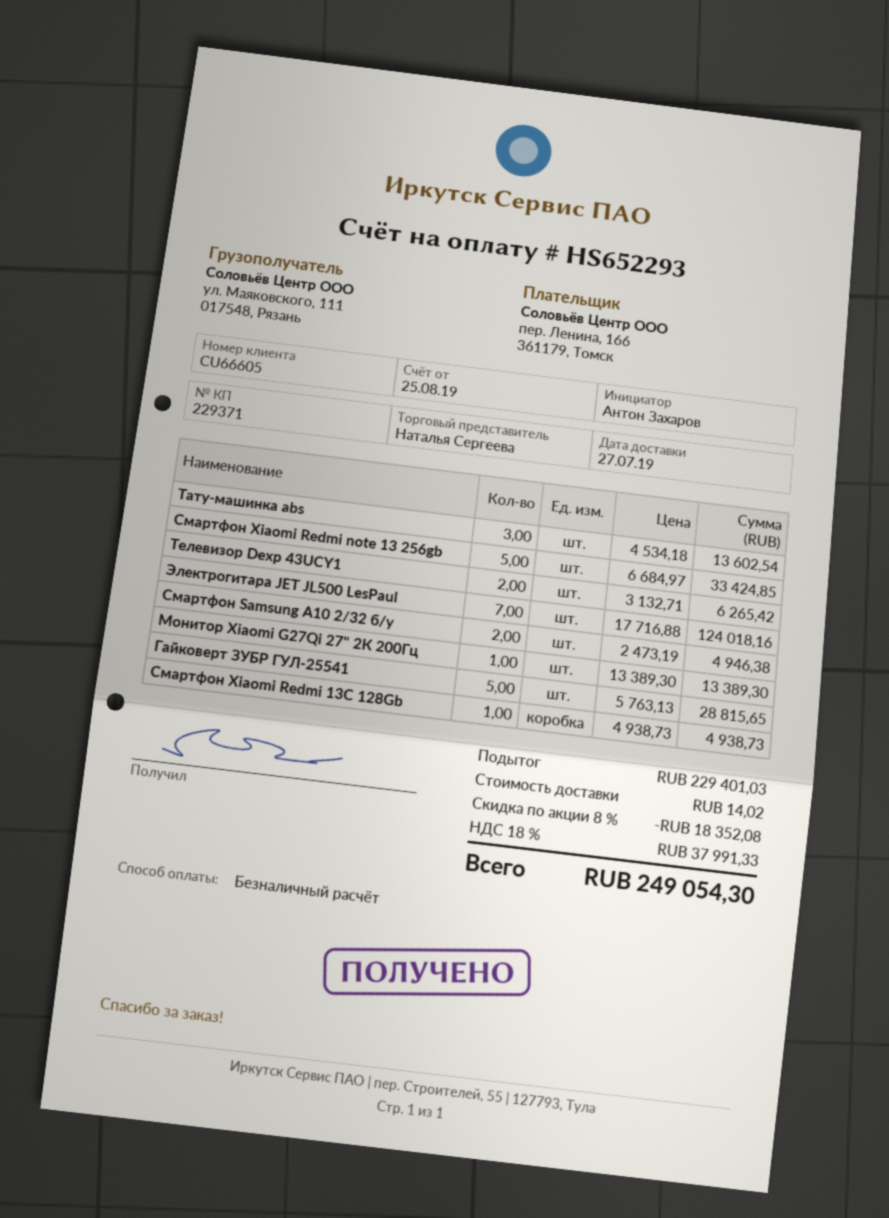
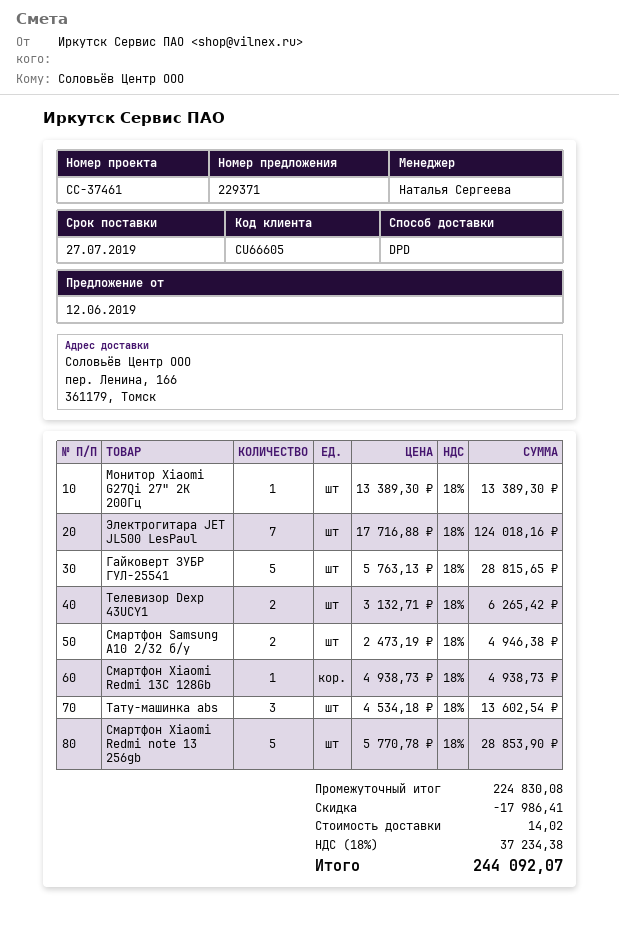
ship to: ул. Маяковского, 111, 017548, Рязань -> пер. Ленина, 166, 361179, Томск
Смартфон Xiaomi Redmi note 13 256gb: 5 x 6684.97 = 33424.85 -> 5 x 5770.78 = 28853.90
subtotal: 229401.03 -> 224830.08
discount: 18352.08 -> 17986.41
tax: 18% = 37991.33 -> 18% = 37234.38
total: 249054.30 -> 244092.07

